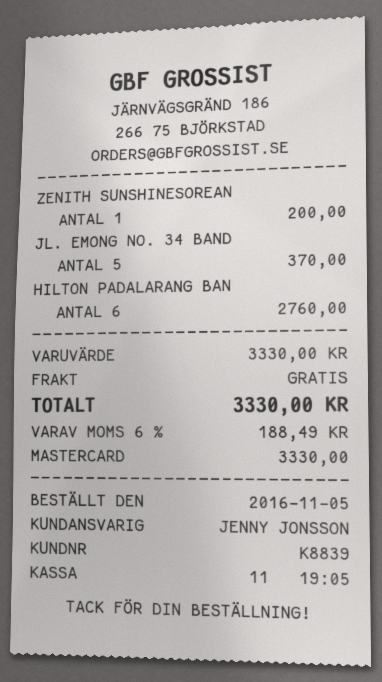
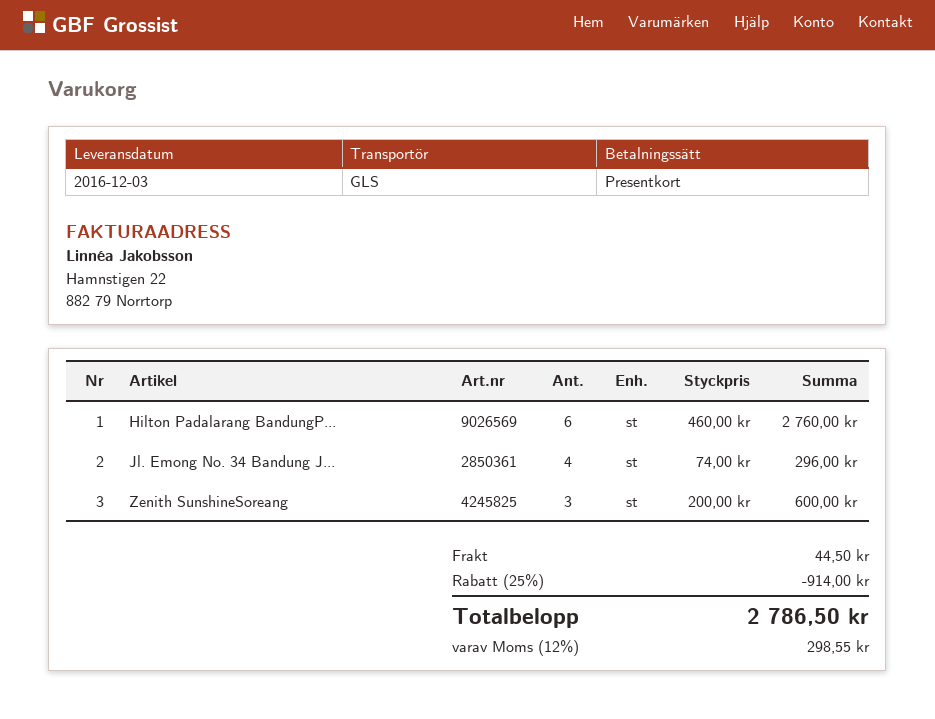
payment method: Mastercard -> gift card
ZENITH SUNSHINESOREAN: 1 for 200.00 -> 3 for 600.00
JL. EMONG NO. 34 BAND: 5 for 370.00 -> 4 for 296.00
discount: none -> 25% = 914.00
shipping: 0.00 -> 44.50
tax: 6% = 188.49 -> 12% = 298.55
total: 3330.00 -> 2786.50

